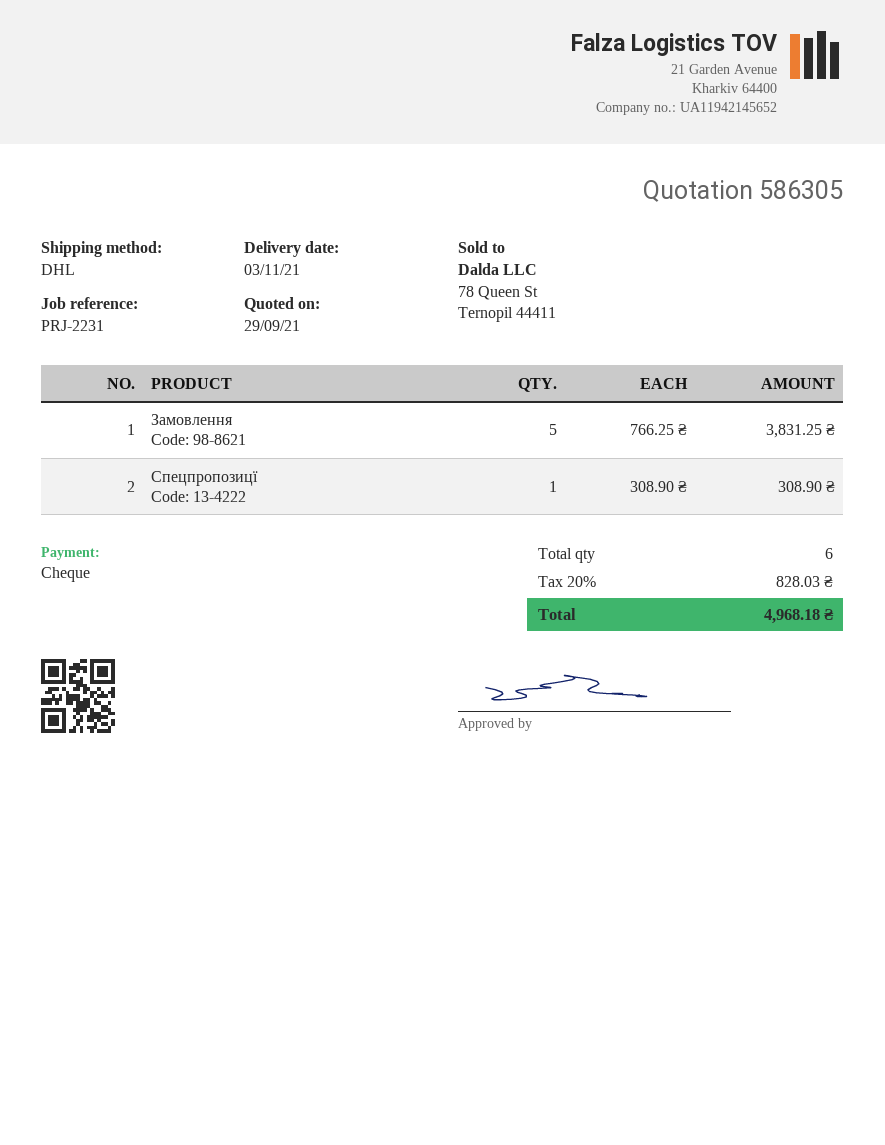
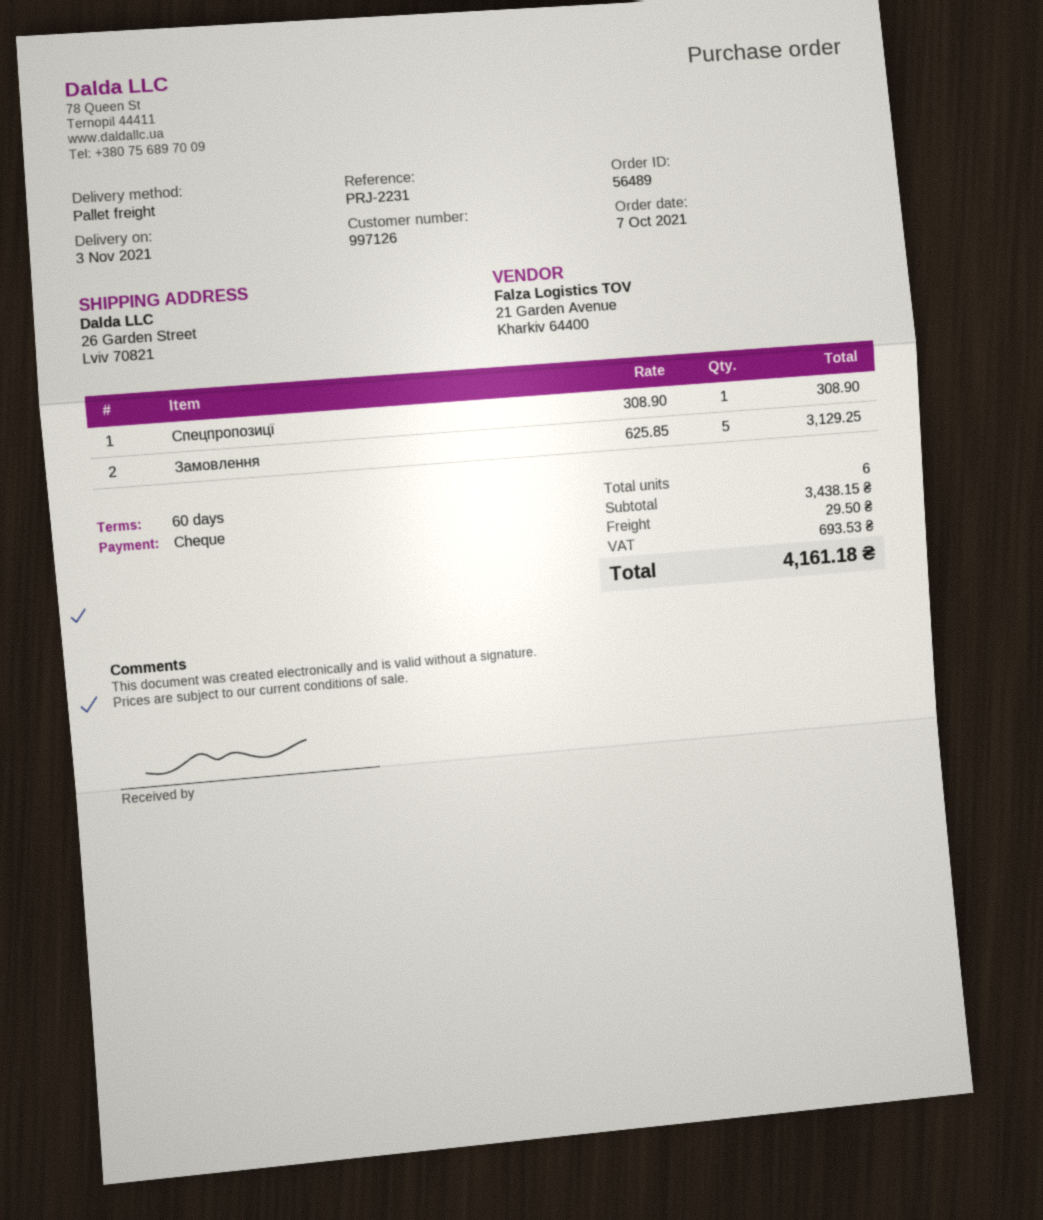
shipping method: DHL -> pallet freight
Замовлення: 5 x 766.25 = 3831.25 -> 5 x 625.85 = 3129.25
shipping: none -> 29.50
tax: 828.03 -> 693.53
total: 4968.18 -> 4161.18

